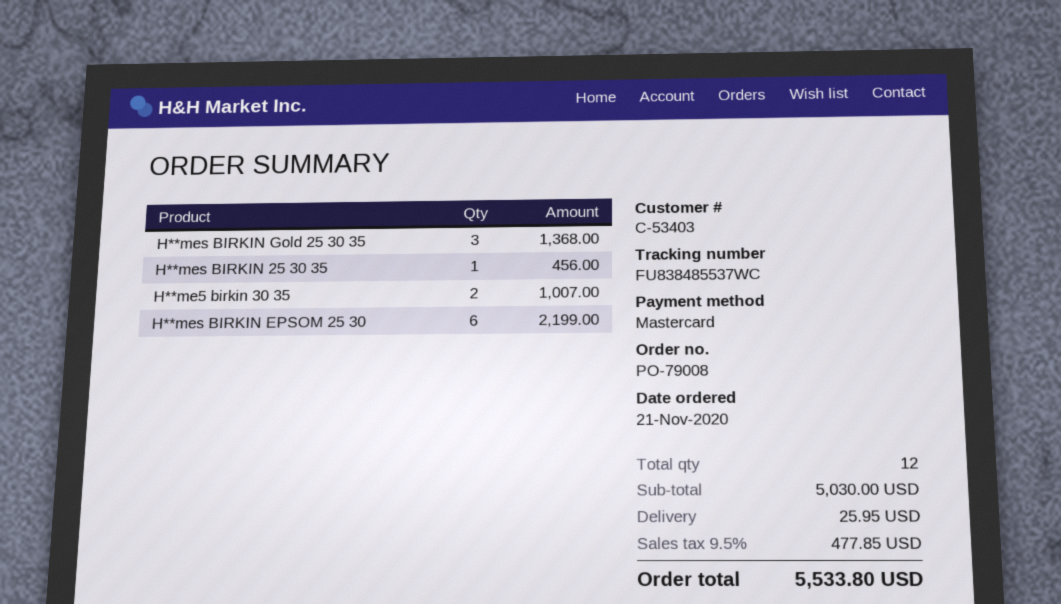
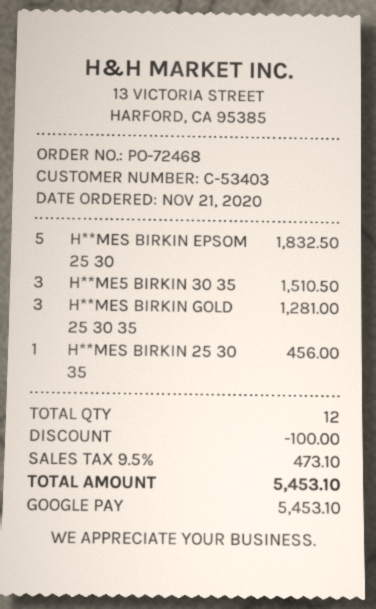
order number: PO-79008 -> PO-72468
payment method: Mastercard -> Google Pay
H**mes BIRKIN Gold 25 30 35: 3 for 1368.00 -> 3 for 1281.00
H**me5 birkin 30 35: 2 for 1007.00 -> 3 for 1510.50
H**mes BIRKIN EPSOM 25 30: 6 for 2199.00 -> 5 for 1832.50
discount: none -> 100.00
shipping: 25.95 -> none
tax: 9.5% = 477.85 -> 9.5% = 473.10
total: 5533.80 -> 5453.10

